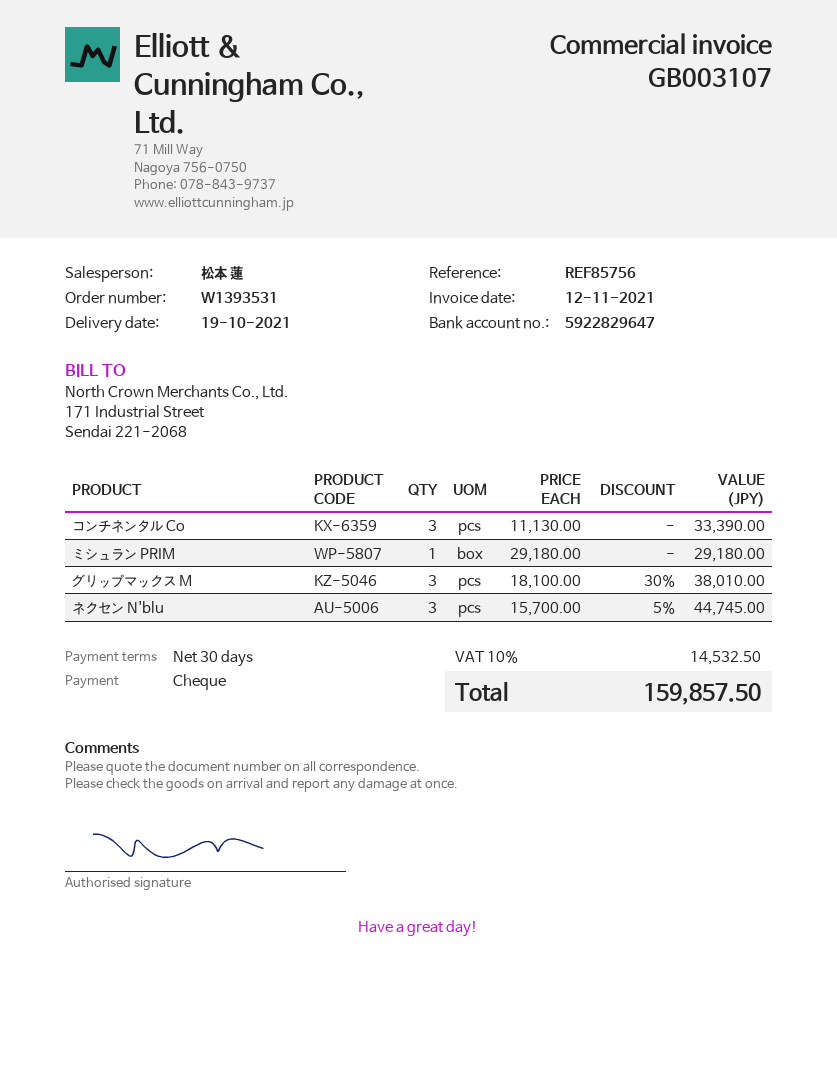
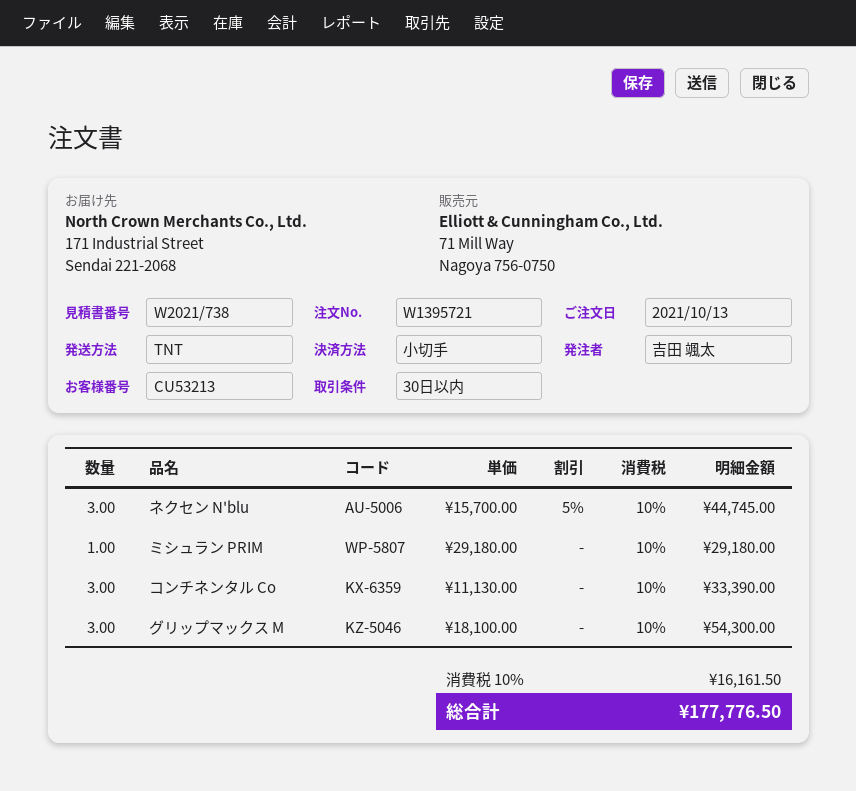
order number: W1393531 -> W1395721
グリップマックス M: 3 x 18100.00 - 30% = 38010.00 -> 3 x 18100.00 = 54300.00
tax: 10% = 14532.50 -> 10% = 16161.50
total: 159857.50 -> 177776.50

